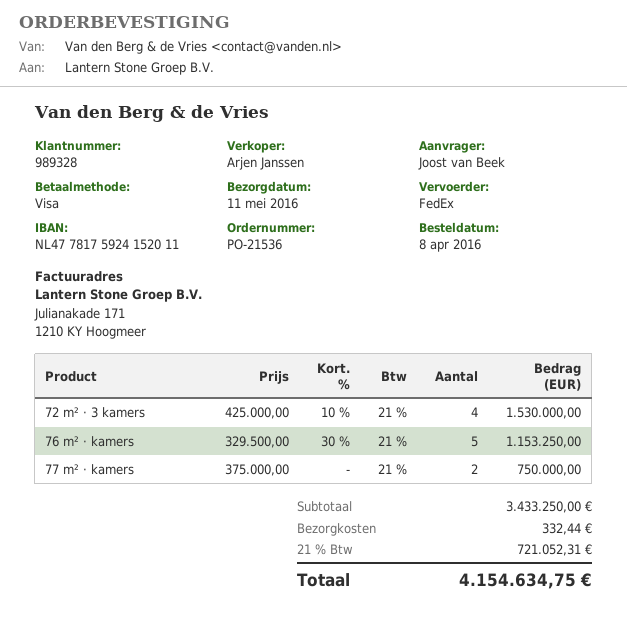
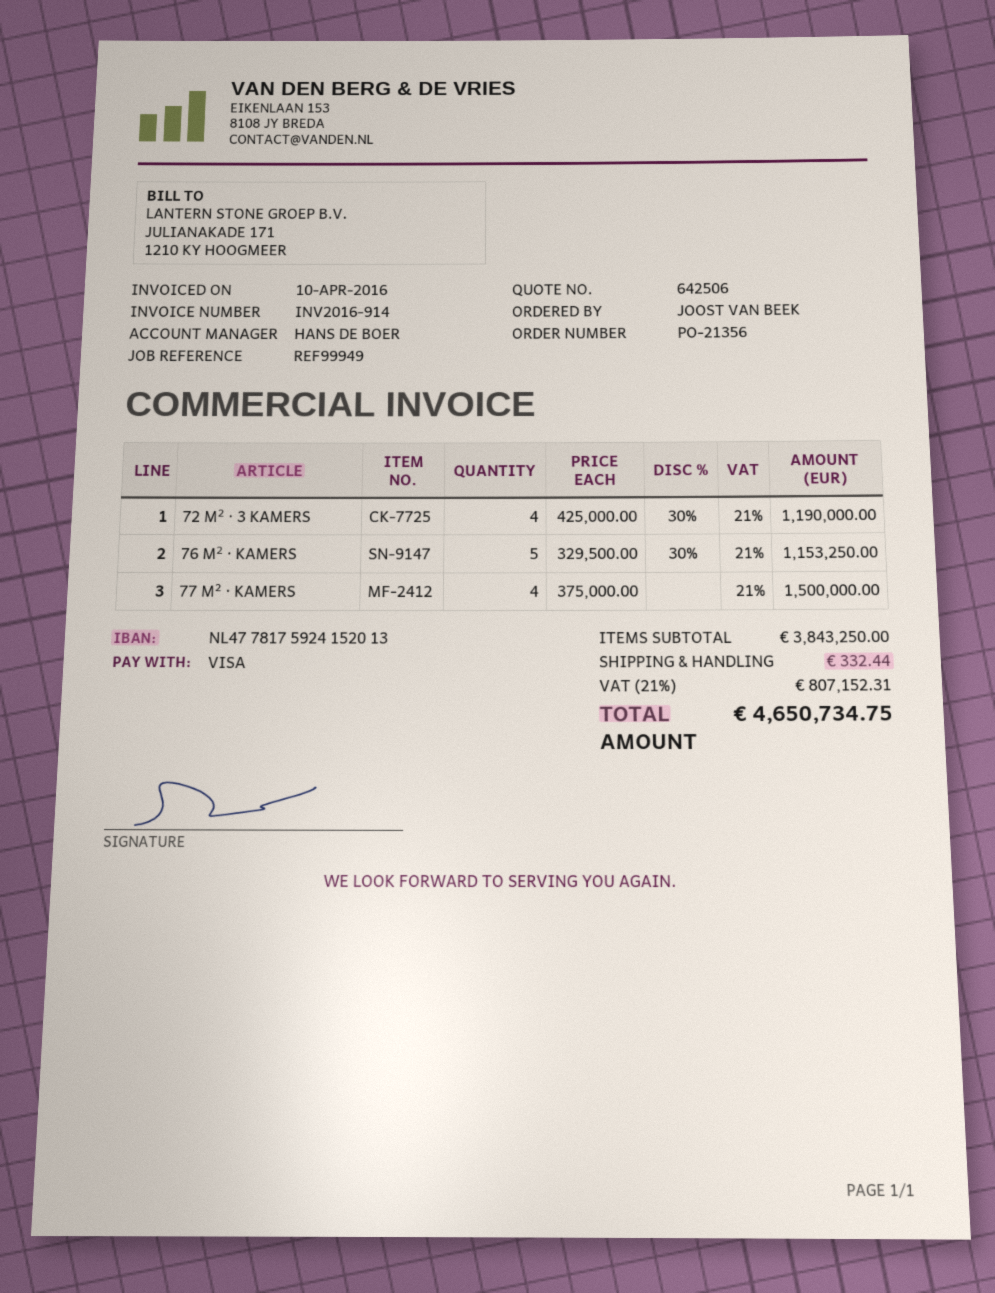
order number: PO-21536 -> PO-21356
sales rep: Arjen Janssen -> HANS DE BOER
bank account: NL4778175924152011 -> NL4778175924152013
72 m² · 3 kamers: 4 x 425000.00 - 10% = 1530000.00 -> 4 x 425000.00 - 30% = 1190000.00
77 m² · kamers: 2 x 375000.00 = 750000.00 -> 4 x 375000.00 = 1500000.00
subtotal: 3433250.00 -> 3843250.00
tax: 21% = 721052.31 -> 21% = 807152.31
total: 4154634.75 -> 4650734.75

